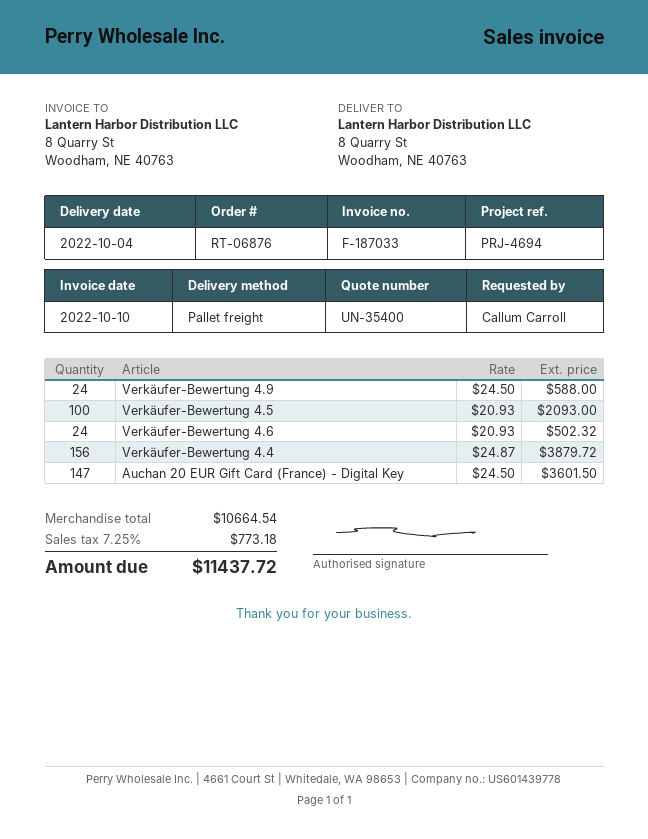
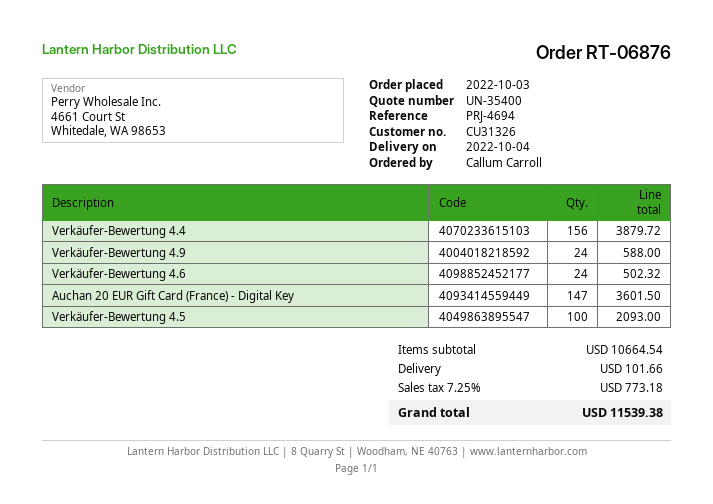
shipping: none -> 101.66
total: 11437.72 -> 11539.38

